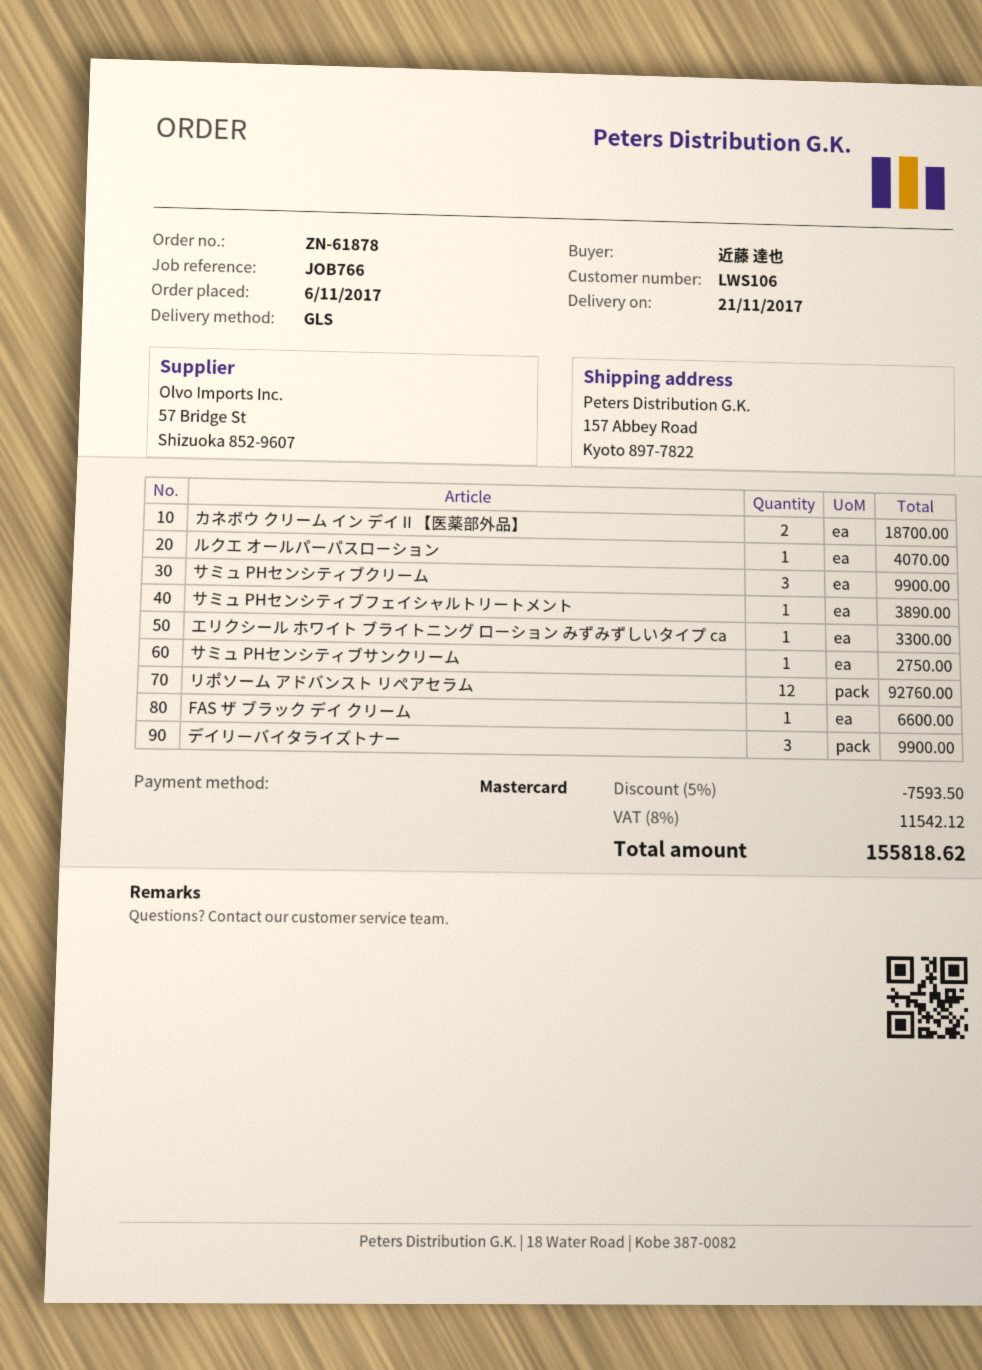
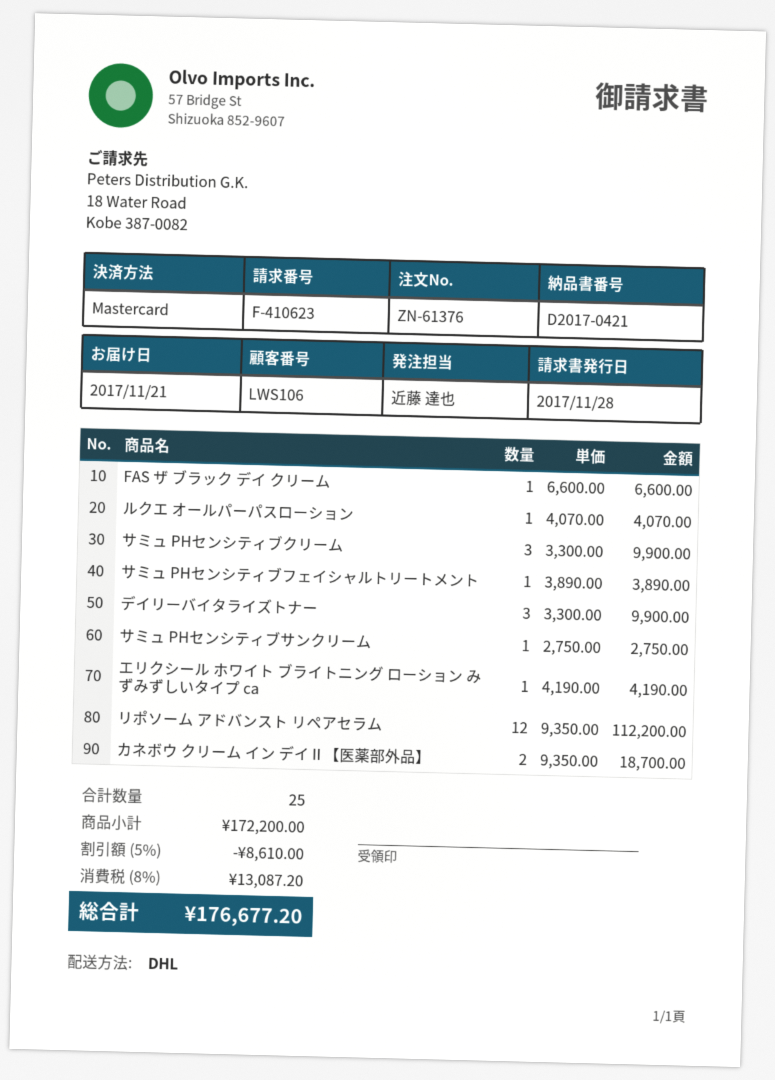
order number: ZN-61878 -> ZN-61376
shipping method: GLS -> DHL
エリクシール ホワイト ブライトニング ローション みずみずしいタイプ ca: 1 for 3300.00 -> 1 for 4190.00
リポソーム アドバンスト リペアセラム: 12 for 92760.00 -> 12 for 112200.00
discount: 5% = 7593.50 -> 5% = 8610.00
tax: 8% = 11542.12 -> 8% = 13087.20
total: 155818.62 -> 176677.20

